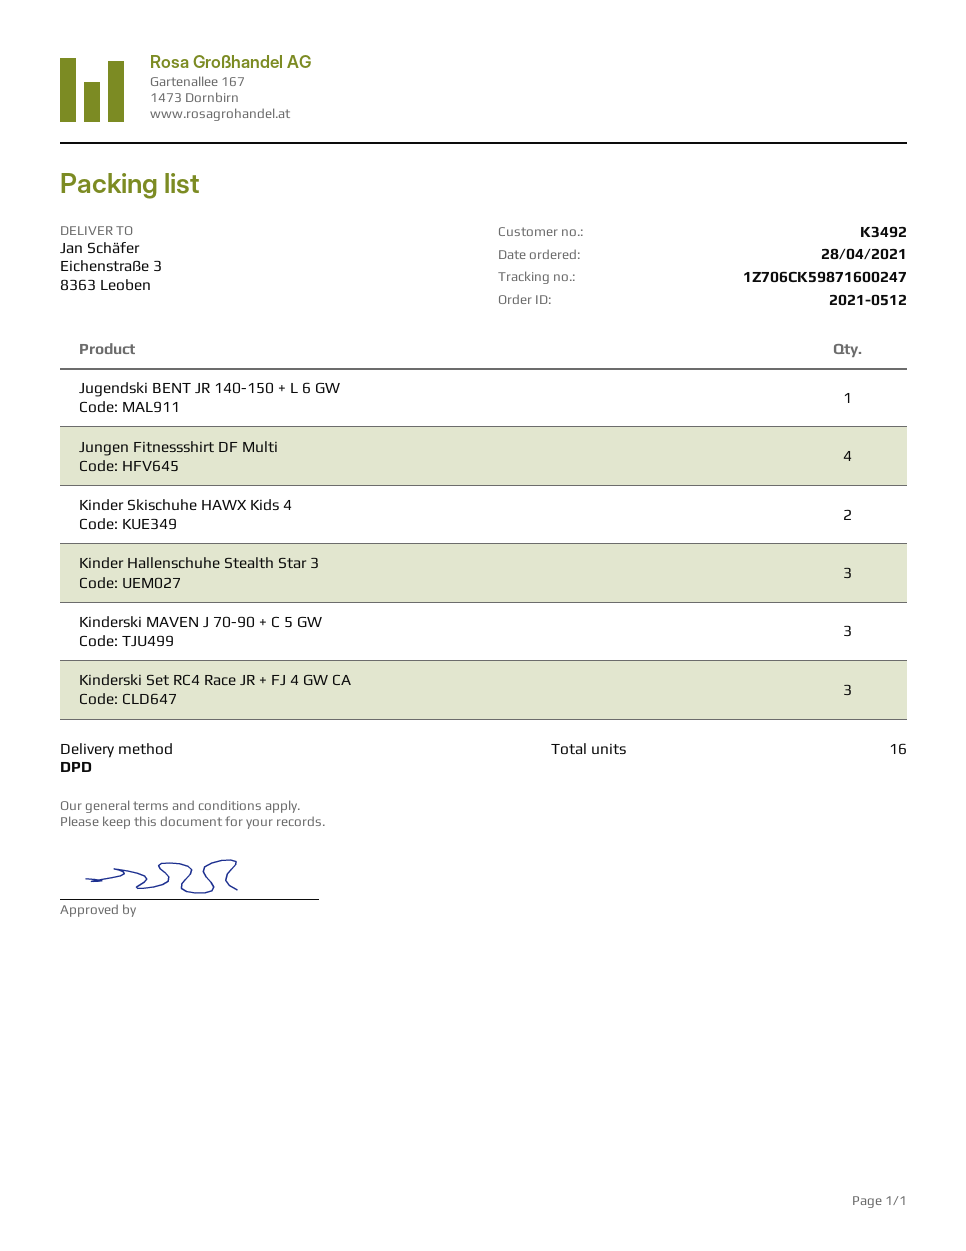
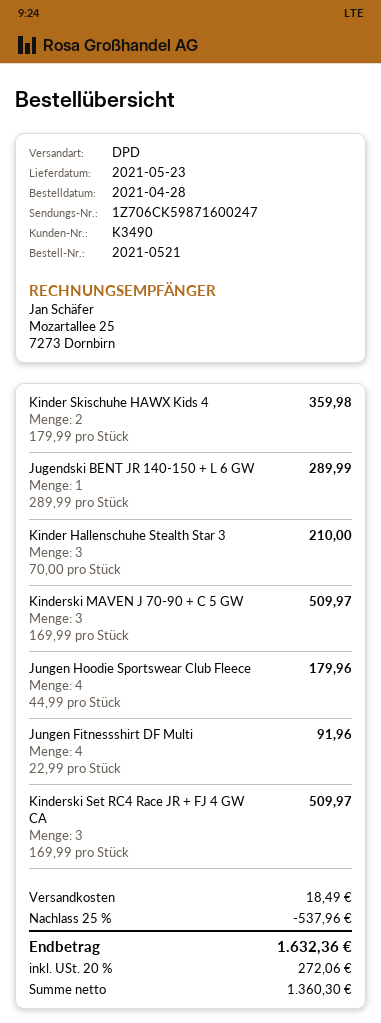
order number: 2021-0512 -> 2021-0521
customer number: K3492 -> K3490
Jungen Hoodie Sportswear Club Fleece: none -> 4

